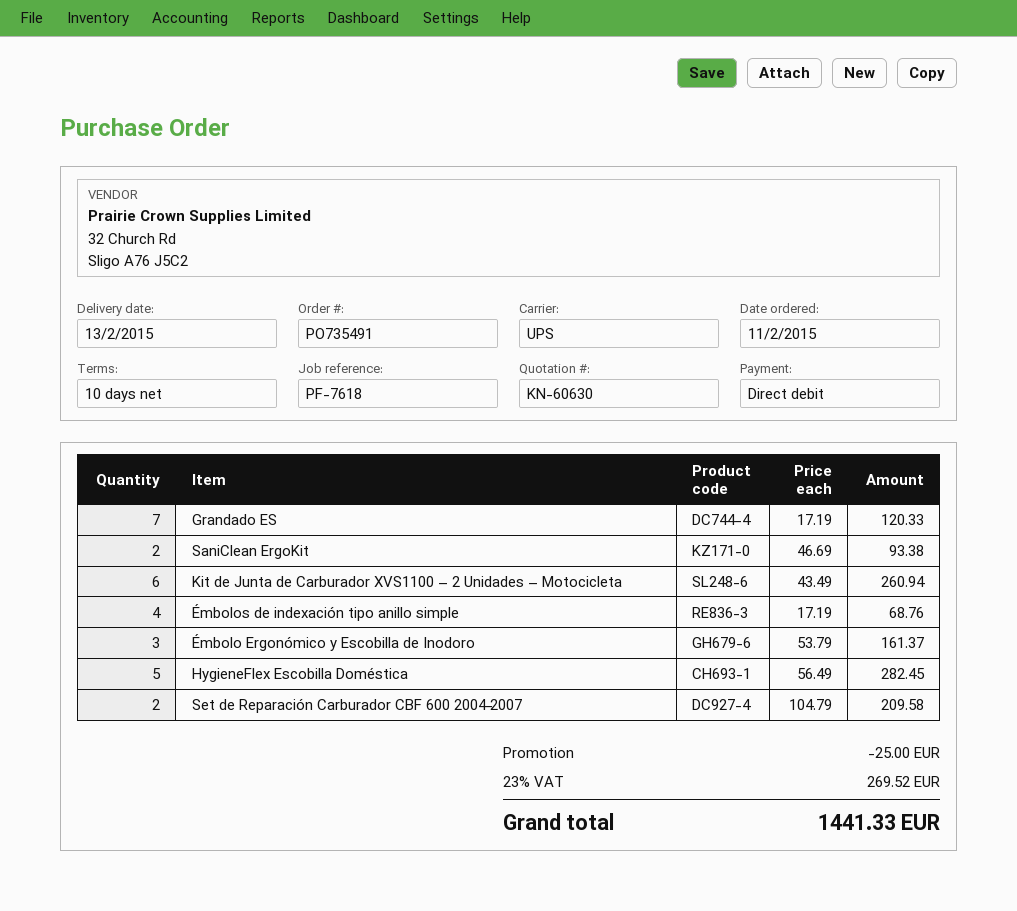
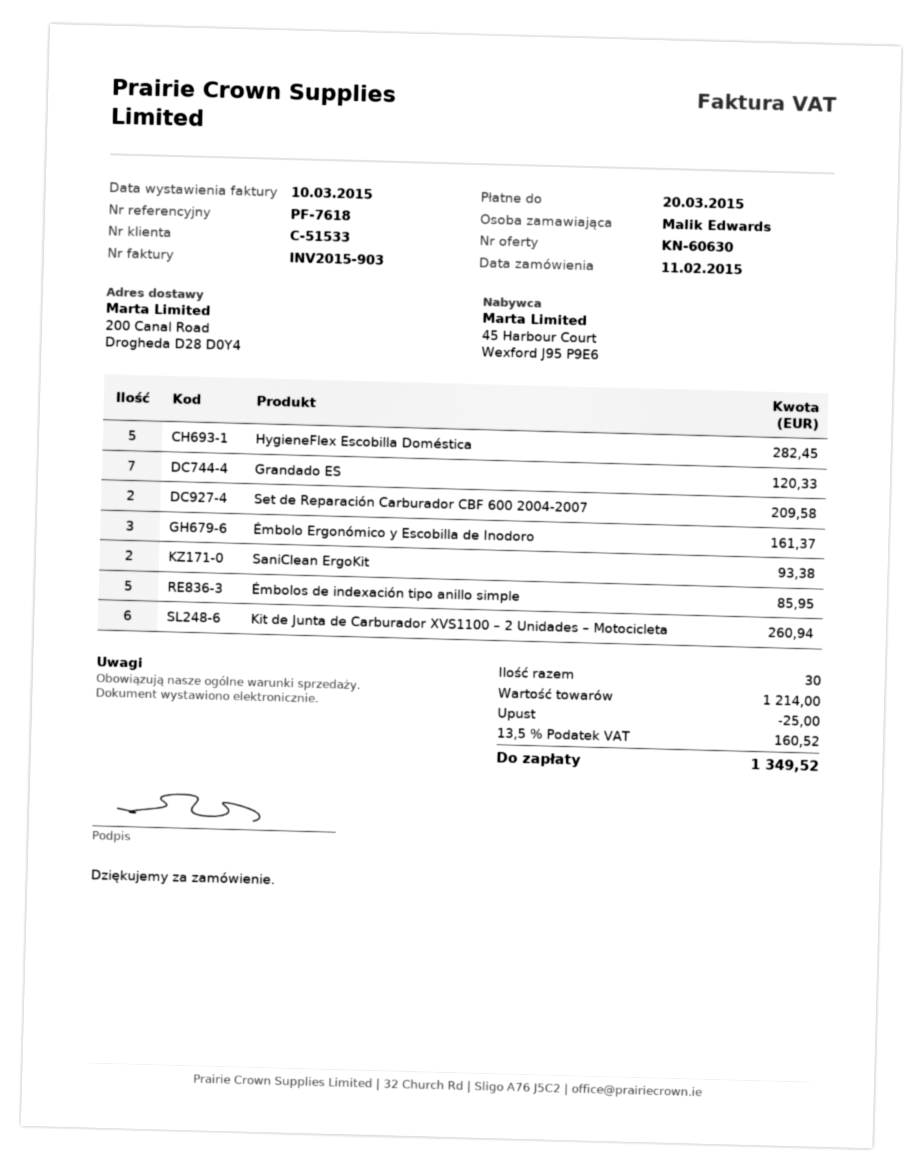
Émbolos de indexación tipo anillo simple: 4 for 68.76 -> 5 for 85.95
tax: 23% = 269.52 -> 13.5% = 160.52
total: 1441.33 -> 1349.52

